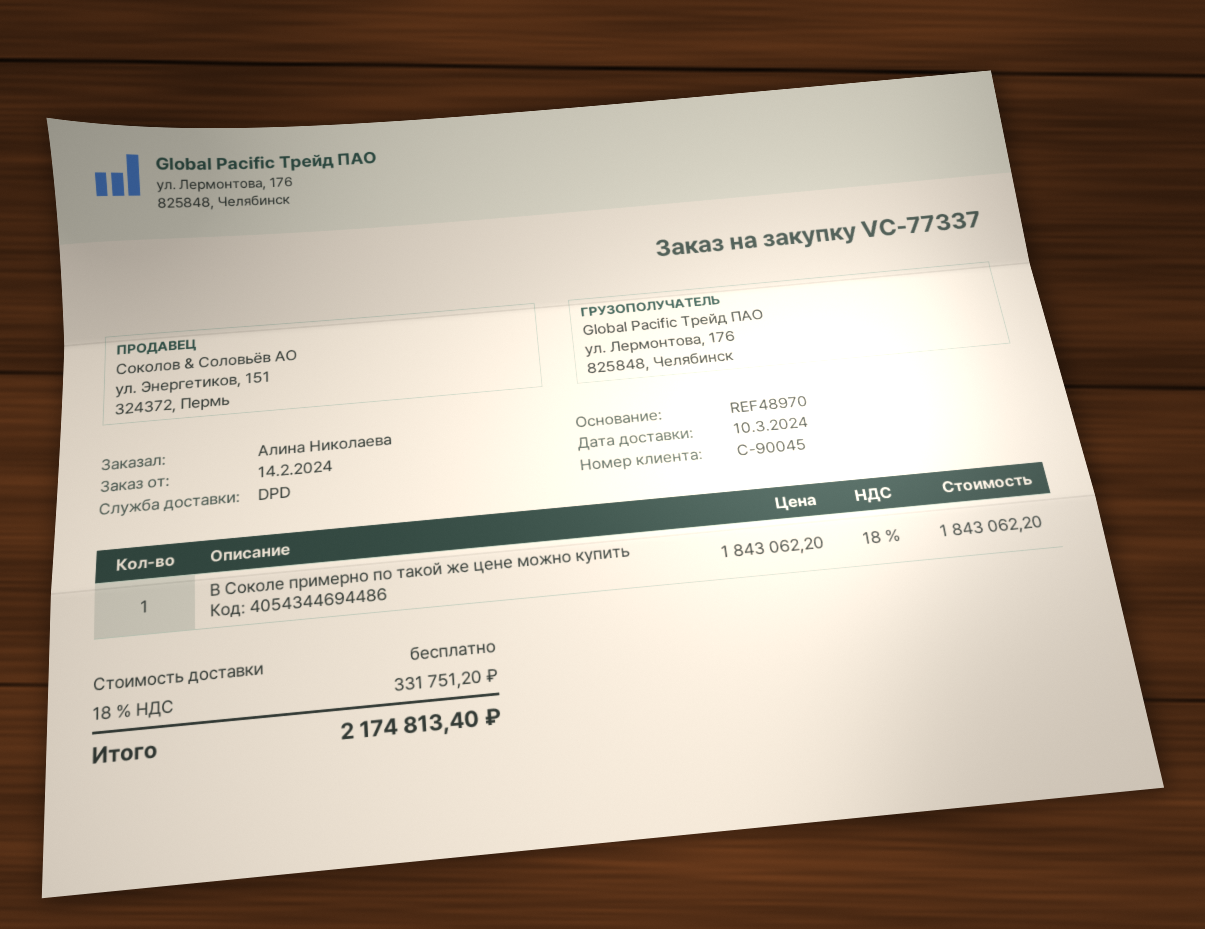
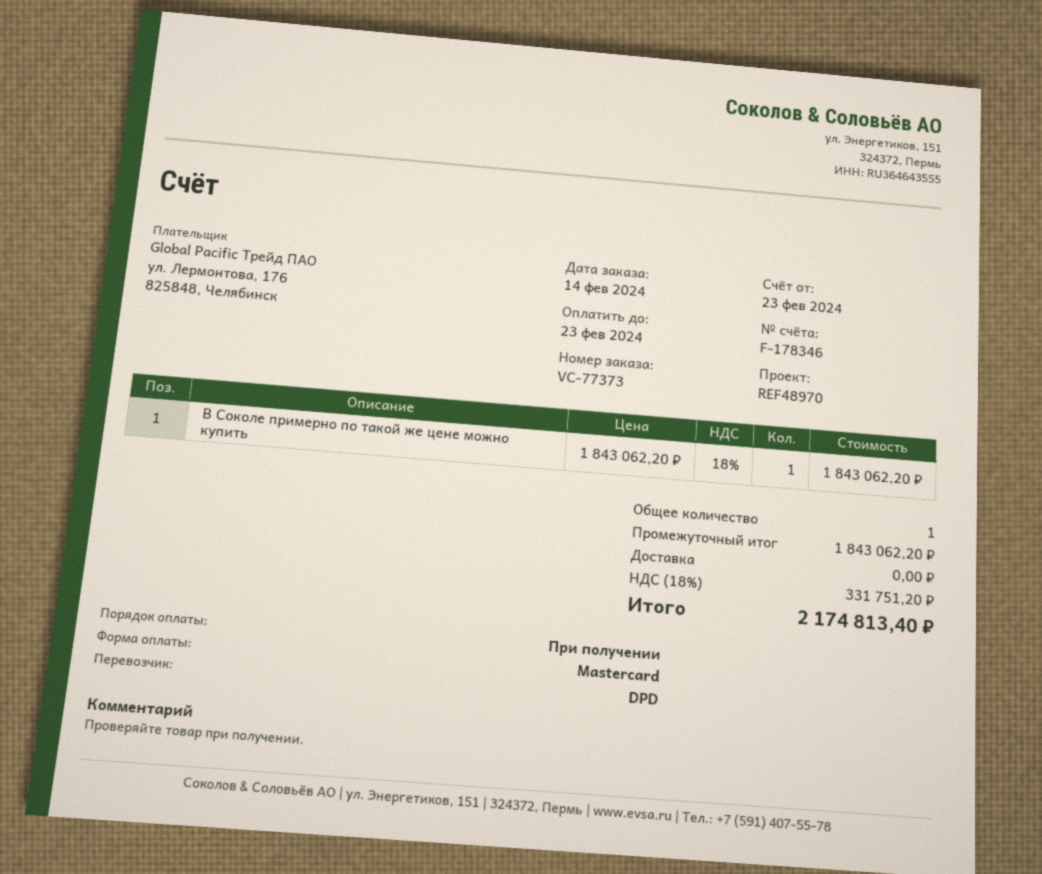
order number: VC-77337 -> VC-77373

